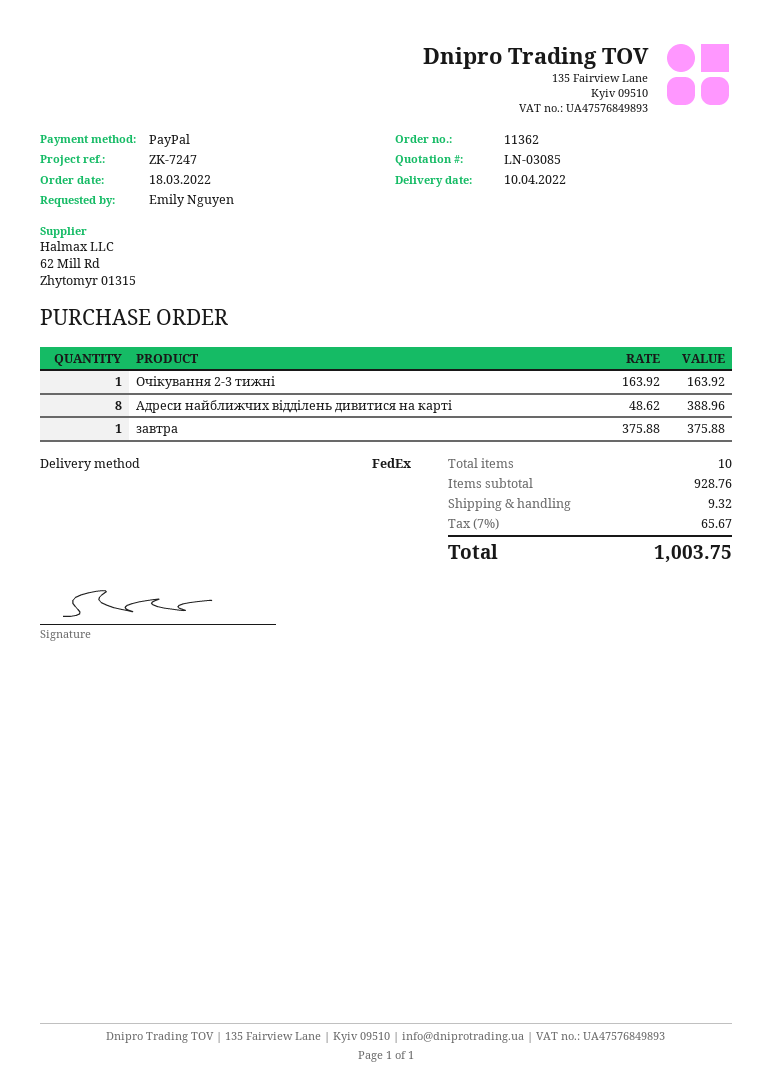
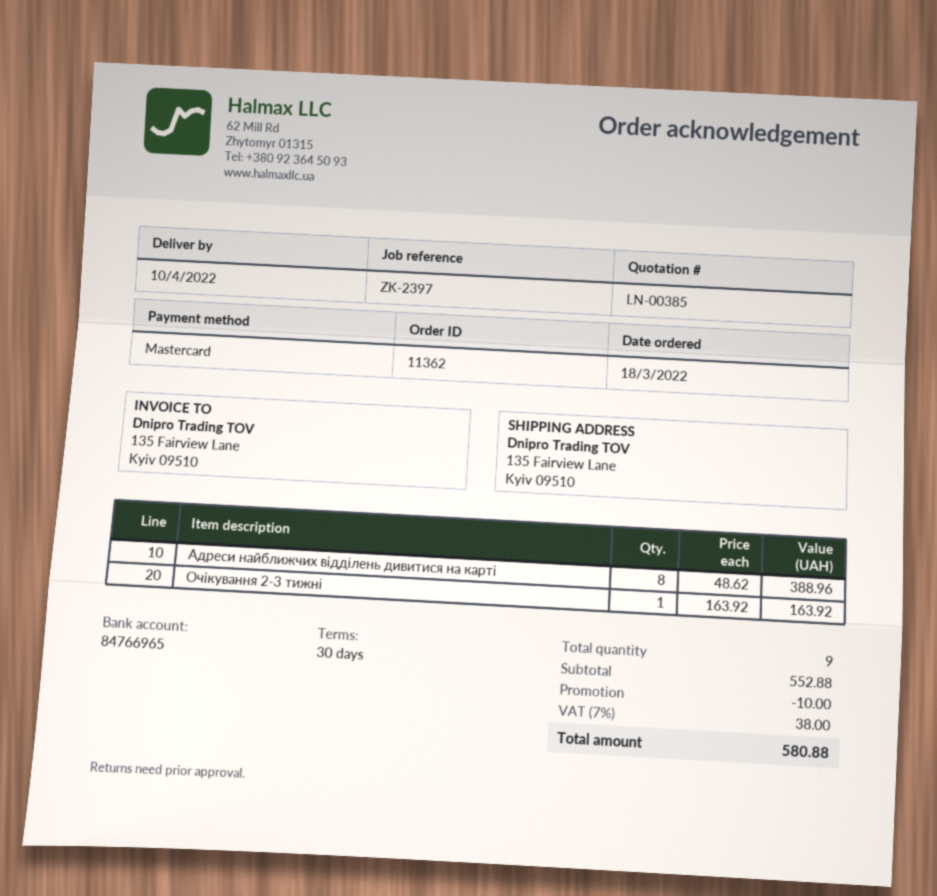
quote number: LN-03085 -> LN-00385
reference: ZK-7247 -> ZK-2397
payment method: PayPal -> Mastercard
завтра: 1 x 375.88 = 375.88 -> none
total quantity: 10 -> 9
subtotal: 928.76 -> 552.88
discount: none -> 10.00
shipping: 9.32 -> none
tax: 7% = 65.67 -> 7% = 38.00
total: 1003.75 -> 580.88

